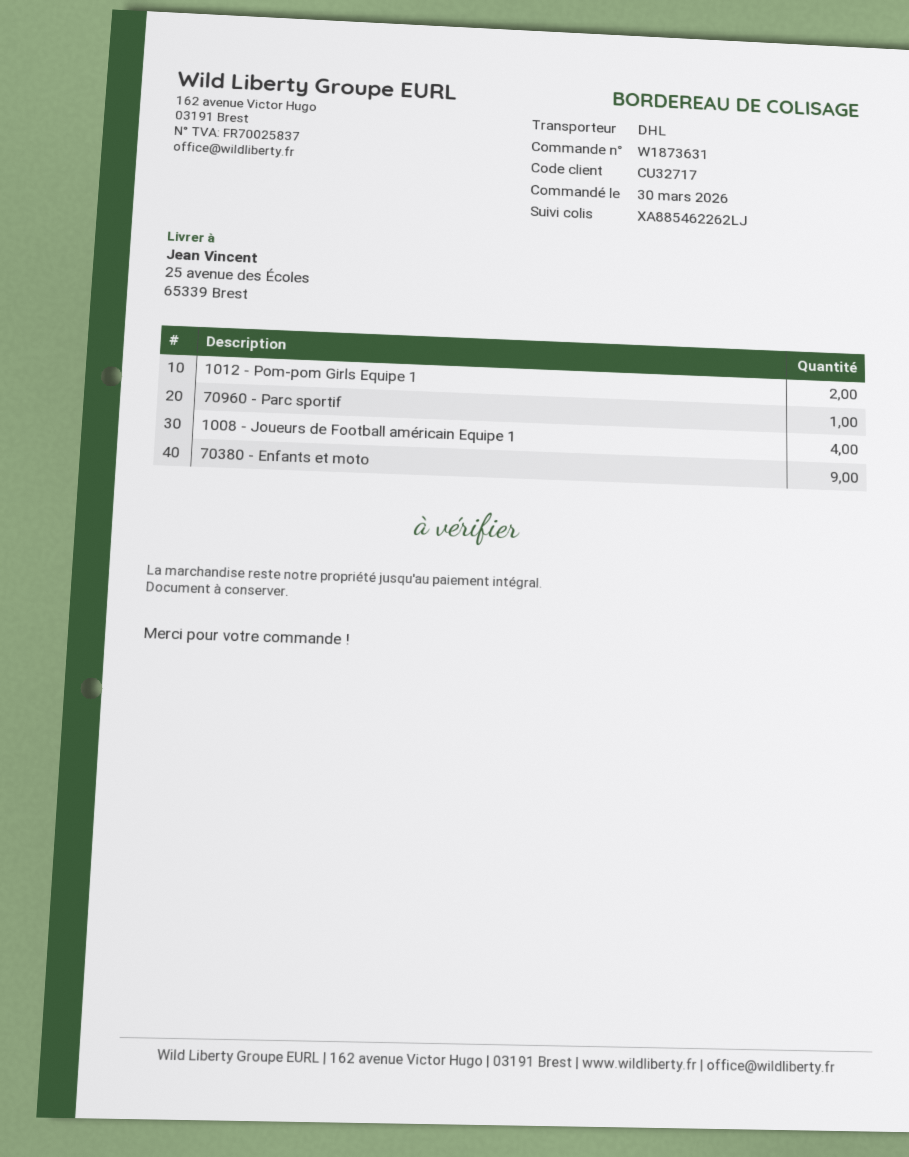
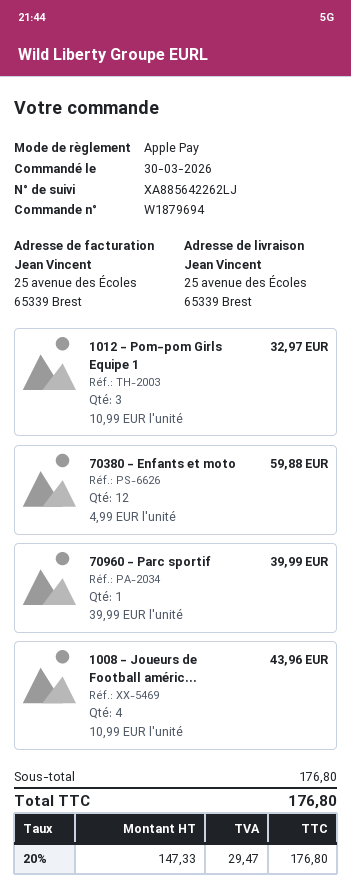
order number: W1873631 -> W1879694
tracking number: XA885462262LJ -> XA885642262LJ
1012 - Pom-pom Girls Equipe 1: 2 -> 3
70380 - Enfants et moto: 9 -> 12

